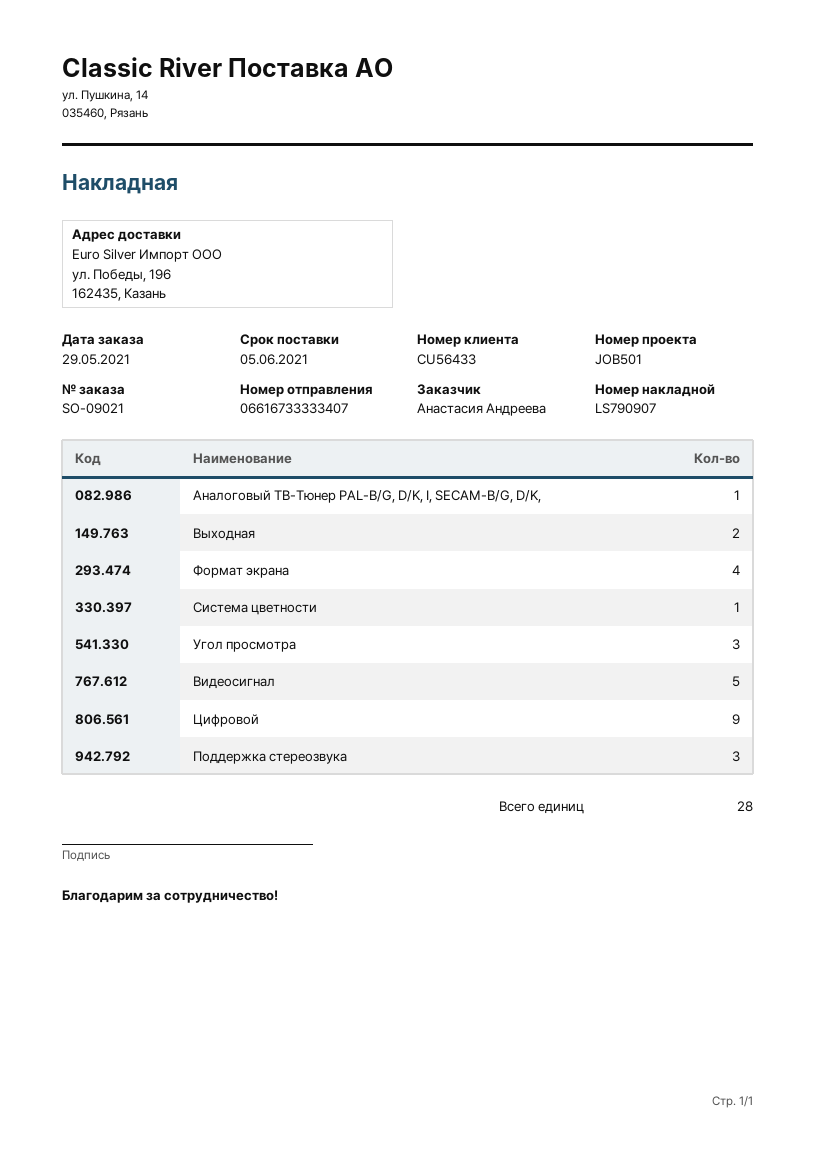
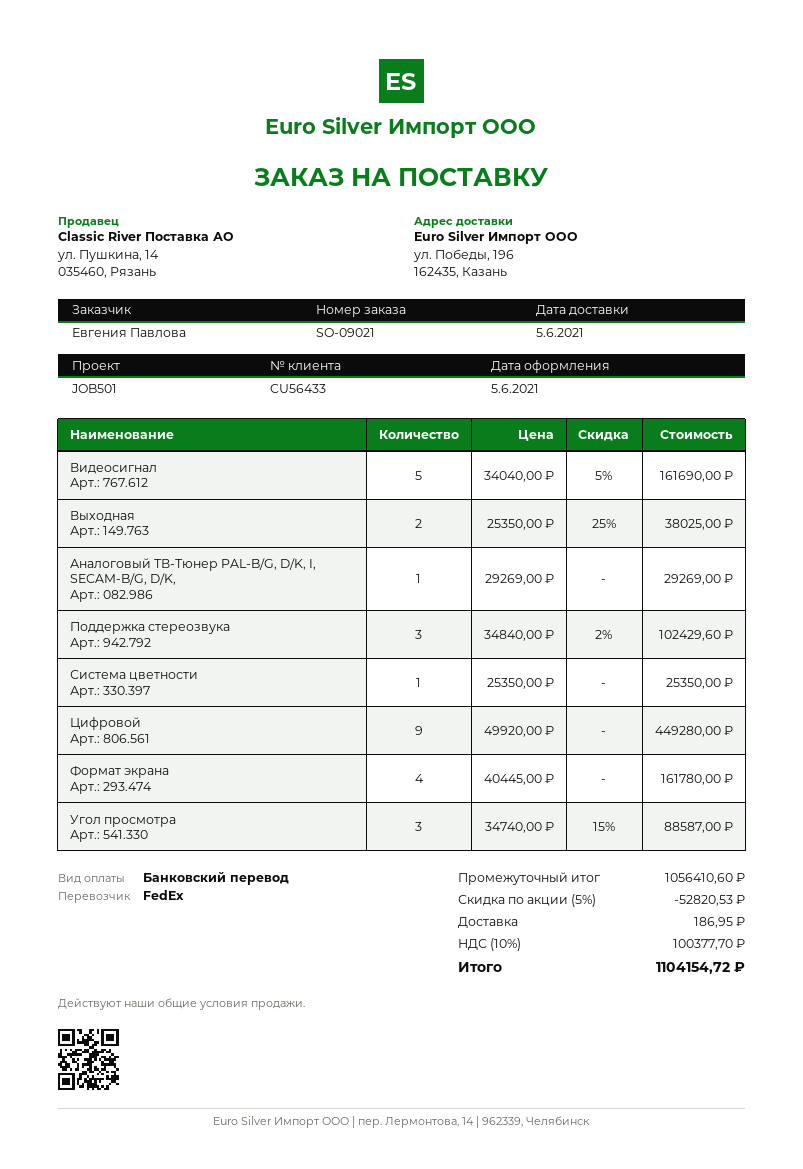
order date: 2021-05-29 -> 2021-06-05
ordered by: Анастасия Андреева -> Евгения Павлова

